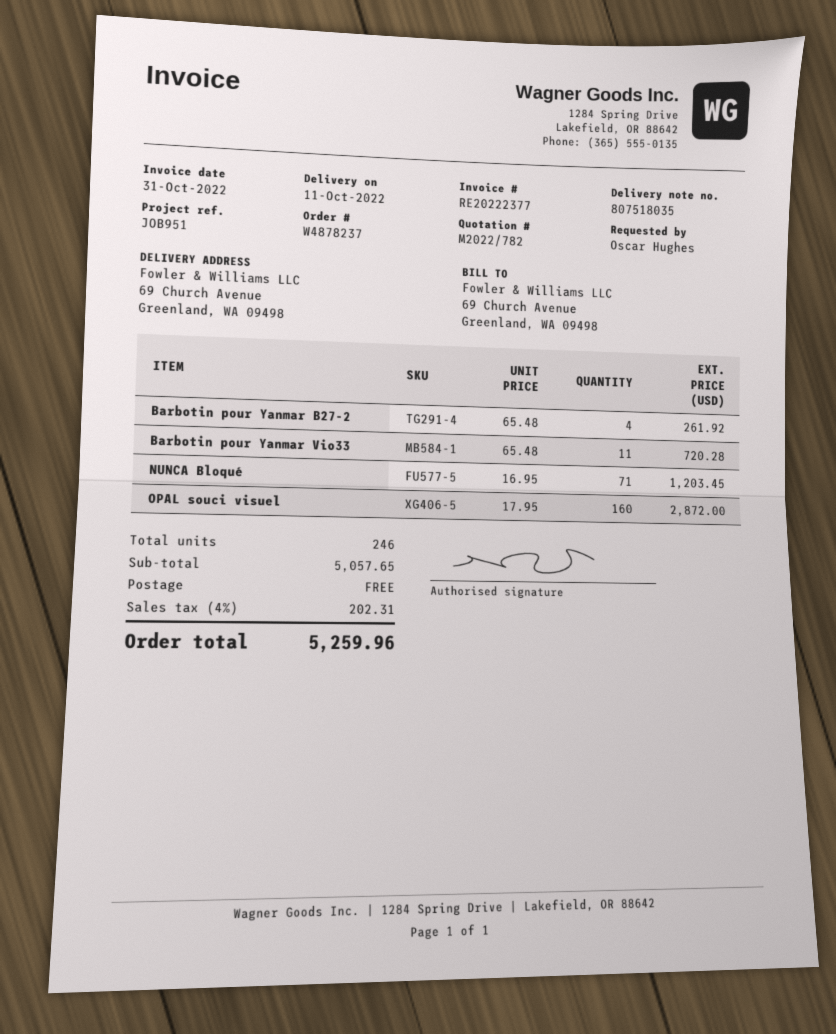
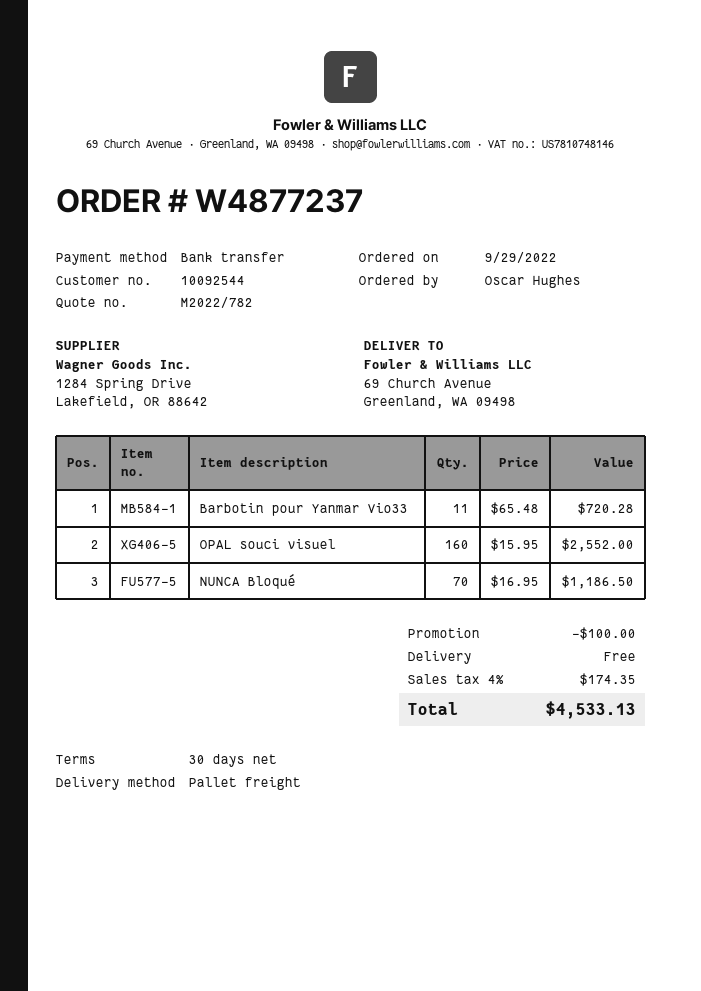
order number: W4878237 -> W4877237
Barbotin pour Yanmar B27-2: 4 x 65.48 = 261.92 -> none
NUNCA Bloqué: 71 x 16.95 = 1203.45 -> 70 x 16.95 = 1186.50
OPAL souci visuel: 160 x 17.95 = 2872.00 -> 160 x 15.95 = 2552.00
discount: none -> 100.00
tax: 4% = 202.31 -> 4% = 174.35
total: 5259.96 -> 4533.13

